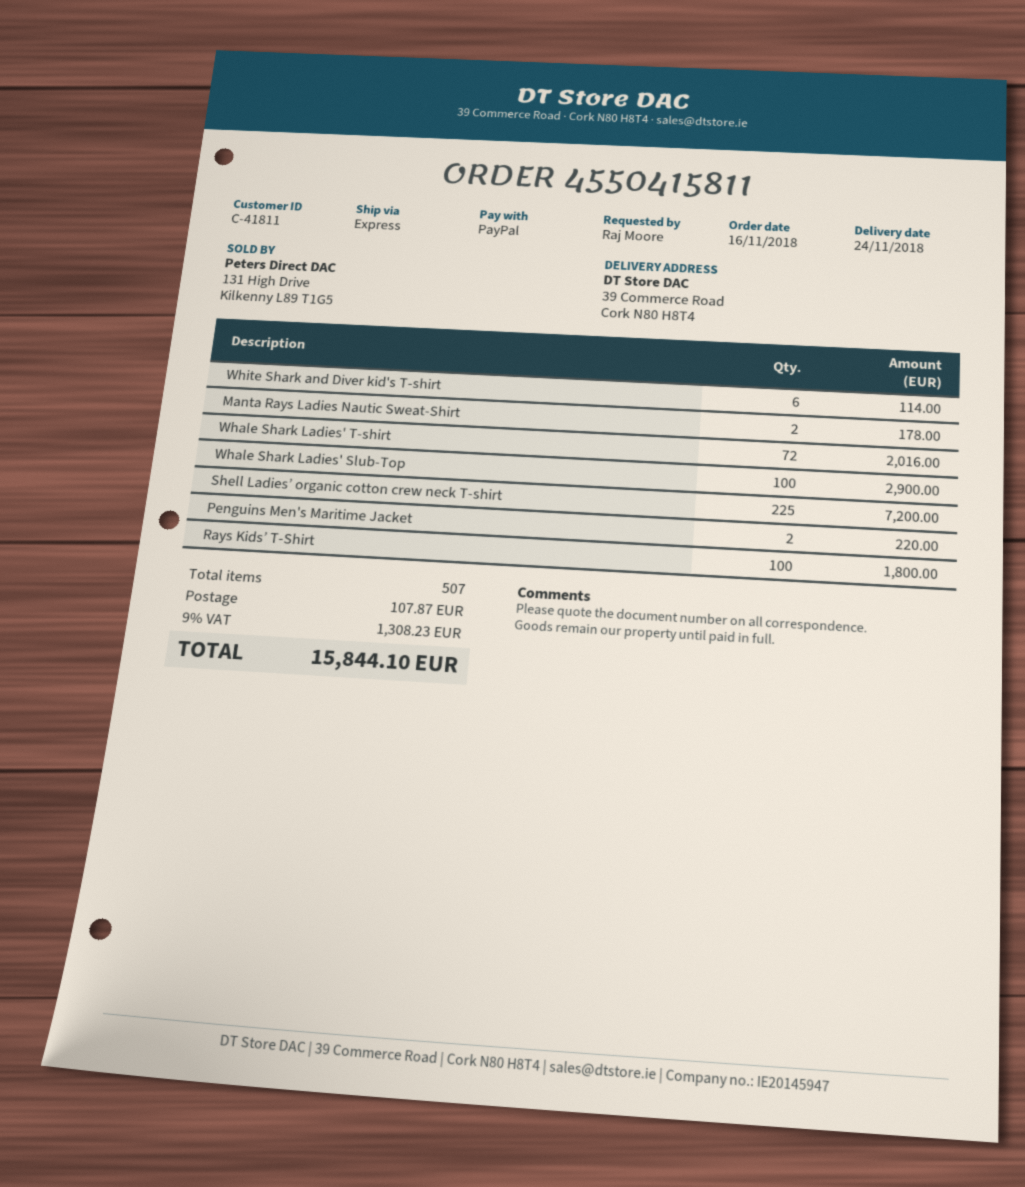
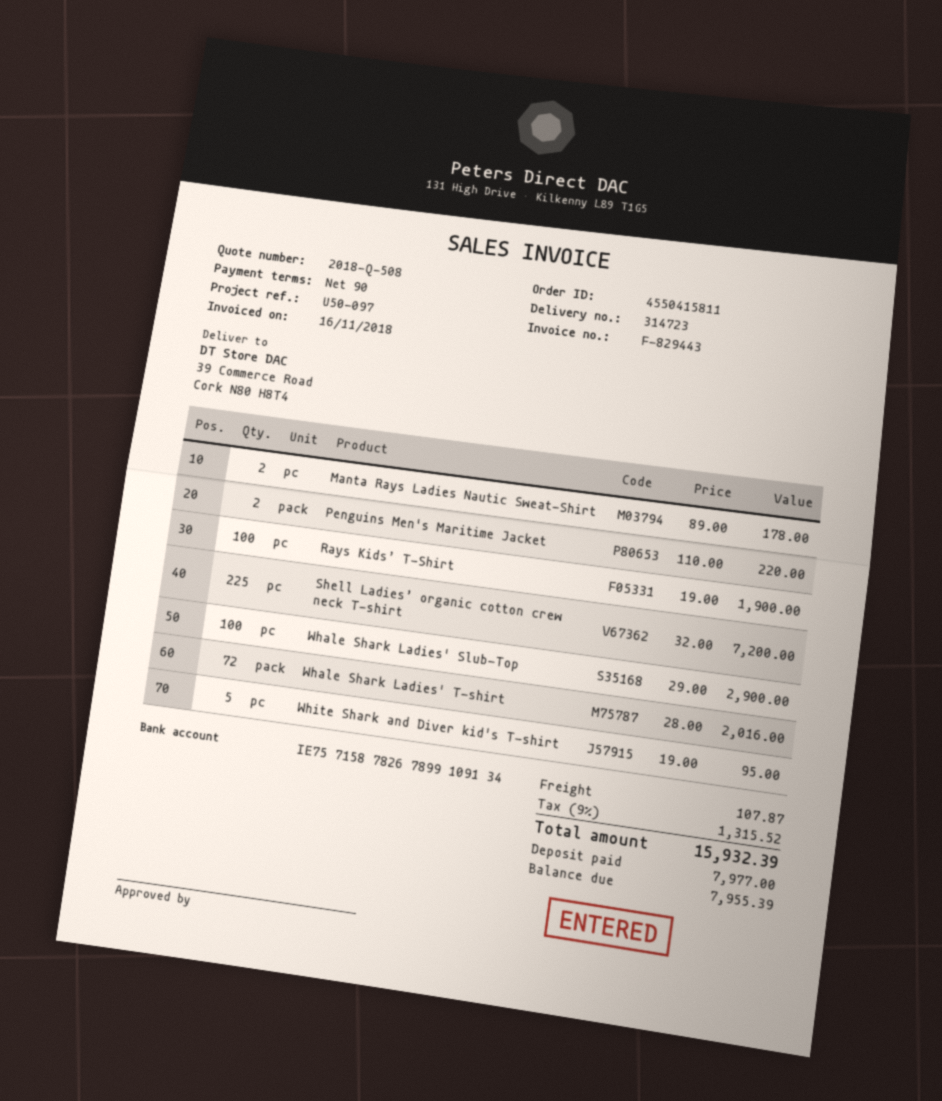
White Shark and Diver kid's T-shirt: 6 for 114.00 -> 5 for 95.00
Rays Kids’ T-Shirt: 100 for 1800.00 -> 100 for 1900.00
tax: 9% = 1308.23 -> 9% = 1315.52
total: 15844.10 -> 15932.39

